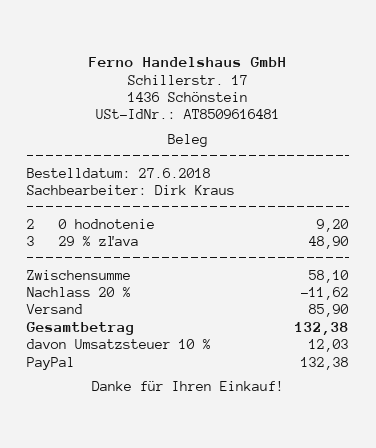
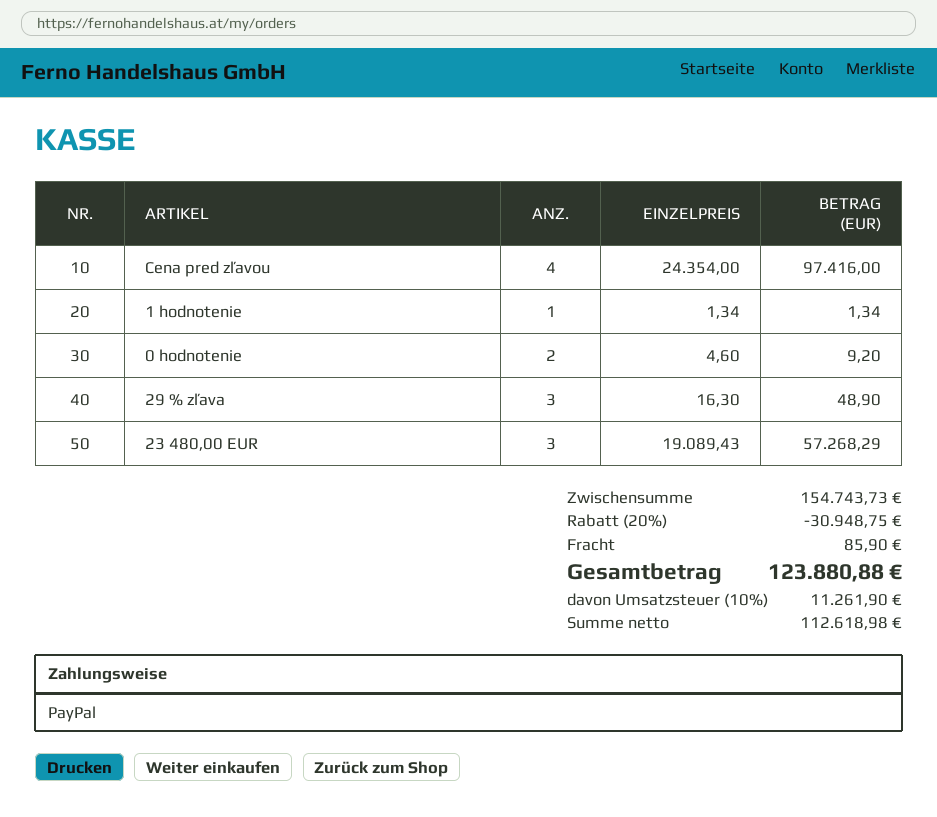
Cena pred zľavou: none -> 4 for 97416.00
1 hodnotenie: none -> 1 for 1.34
23 480,00 EUR: none -> 3 for 57268.29
subtotal: 58.10 -> 154743.73
discount: 20% = 11.62 -> 20% = 30948.75
tax: 10% = 12.03 -> 10% = 11261.90
total: 132.38 -> 123880.88

